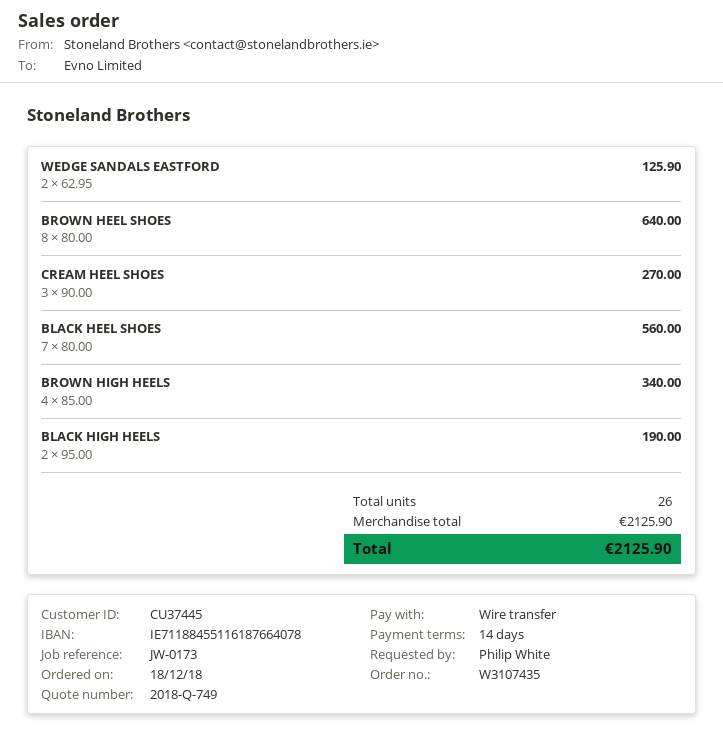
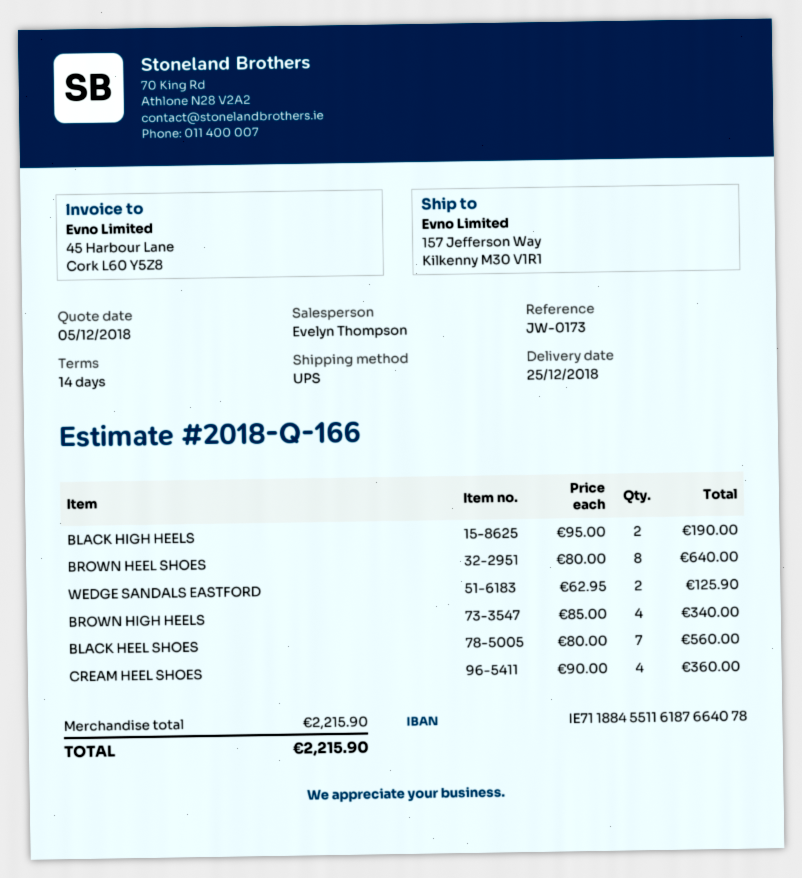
quote number: 2018-Q-749 -> 2018-Q-166
CREAM HEEL SHOES: 3 x 90.00 = 270.00 -> 4 x 90.00 = 360.00
subtotal: 2125.90 -> 2215.90
total: 2125.90 -> 2215.90

